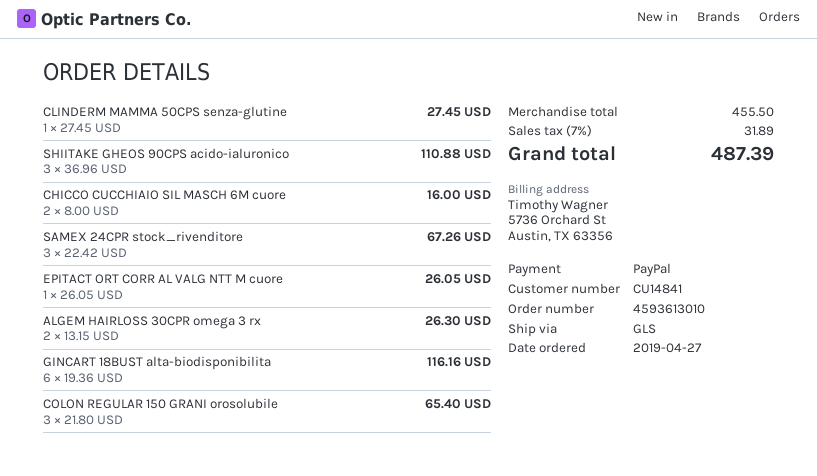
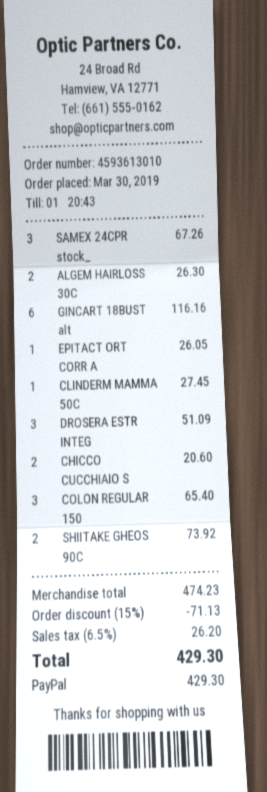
order date: 2019-04-27 -> 2019-03-30
SHIITAKE GHEOS 90CPS acido-ialuronico: 3 for 110.88 -> 2 for 73.92
CHICCO CUCCHIAIO SIL MASCH 6M cuore: 2 for 16.00 -> 2 for 20.60
DROSERA ESTR INTEG: none -> 3 for 51.09
subtotal: 455.50 -> 474.23
discount: none -> 15% = 71.13
tax: 7% = 31.89 -> 6.5% = 26.20
total: 487.39 -> 429.30

